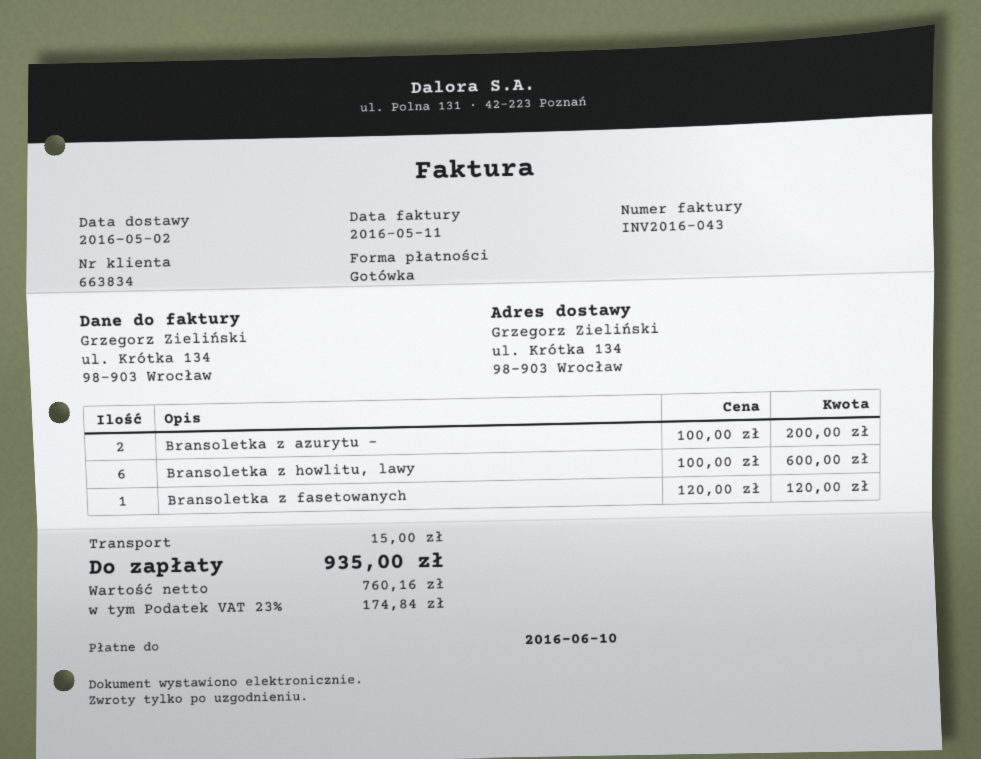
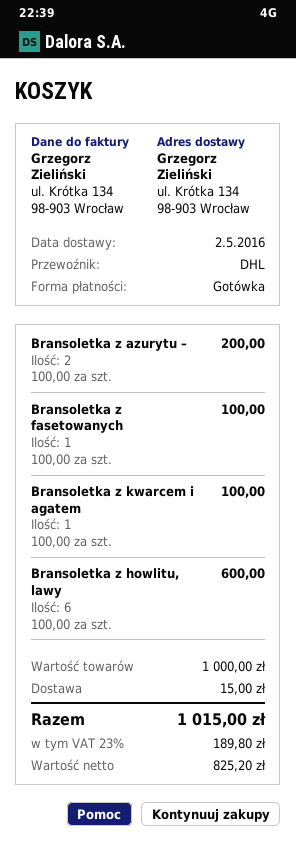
Bransoletka z fasetowanych: 1 x 120.00 = 120.00 -> 1 x 100.00 = 100.00
Bransoletka z kwarcem i agatem: none -> 1 x 100.00 = 100.00
net: 760.16 -> 825.20
tax: 23% = 174.84 -> 23% = 189.80
total: 935.00 -> 1015.00

